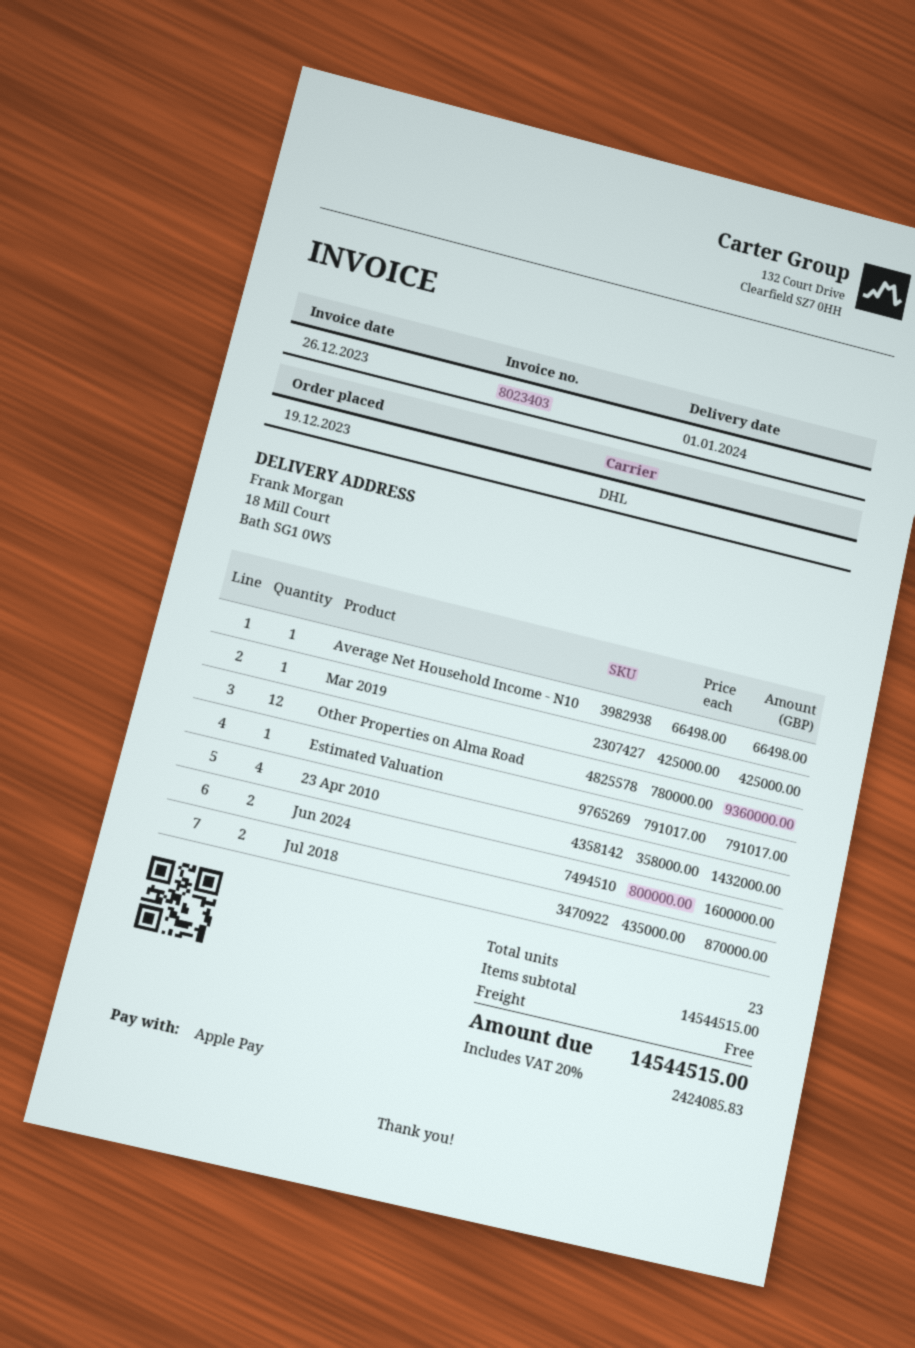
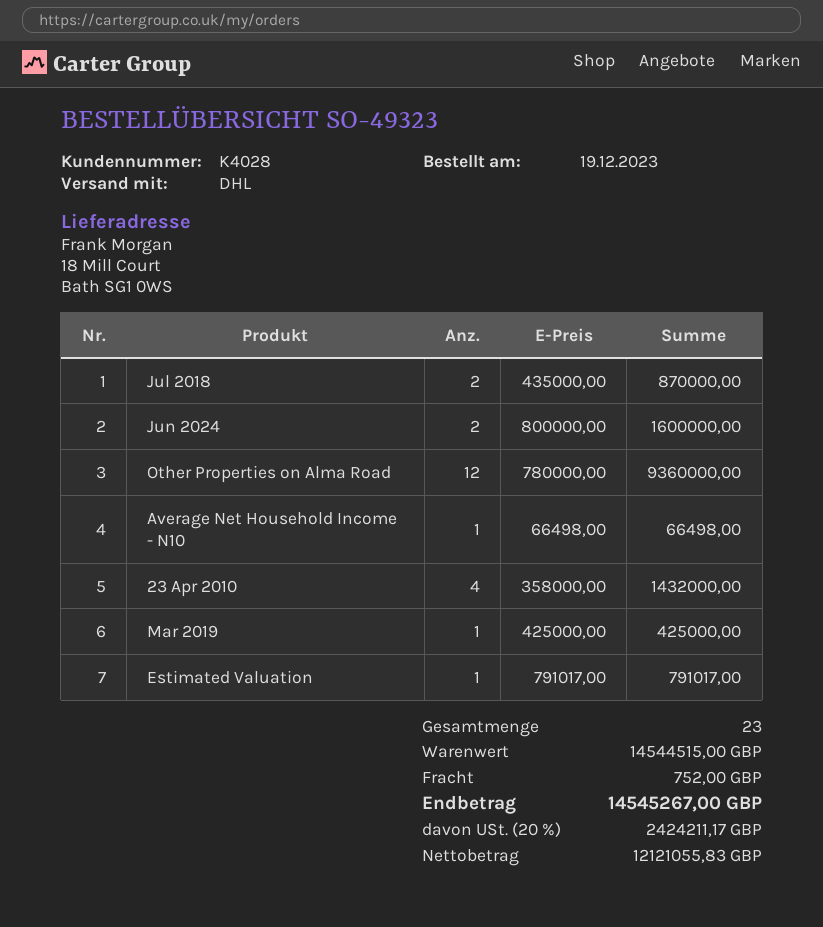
shipping: 0.00 -> 752.00
tax: 20% = 2424085.83 -> 20% = 2424211.17
total: 14544515.00 -> 14545267.00

